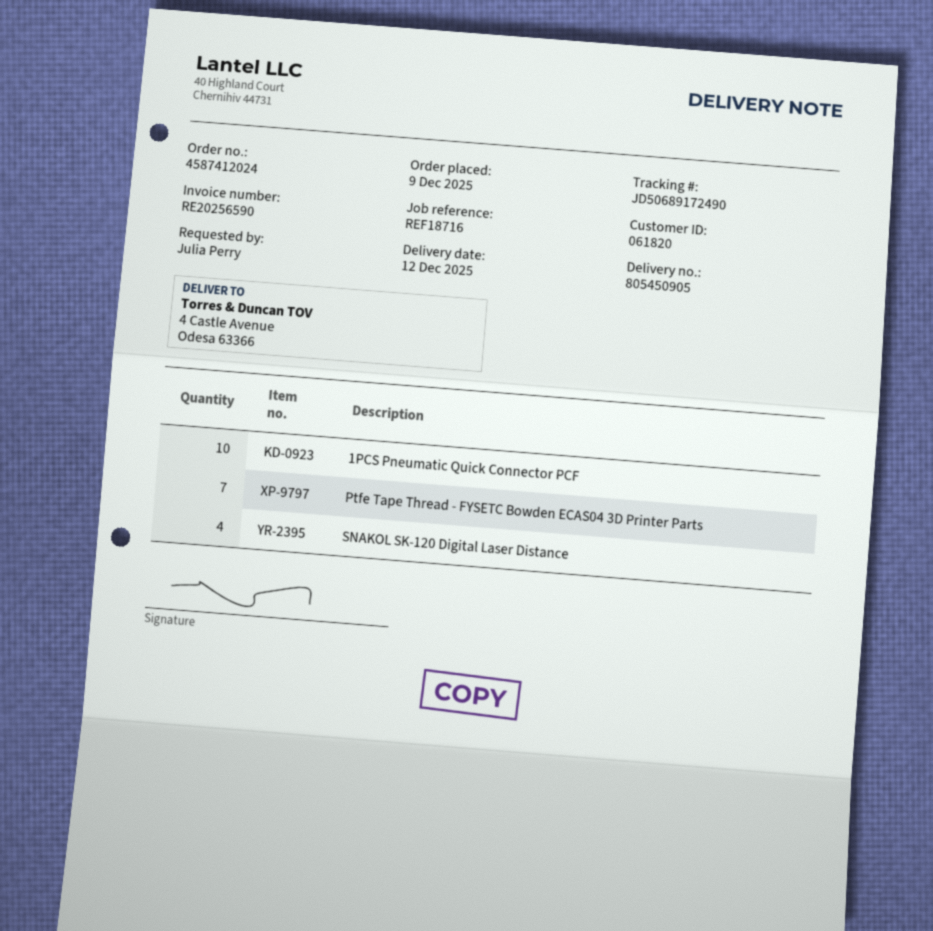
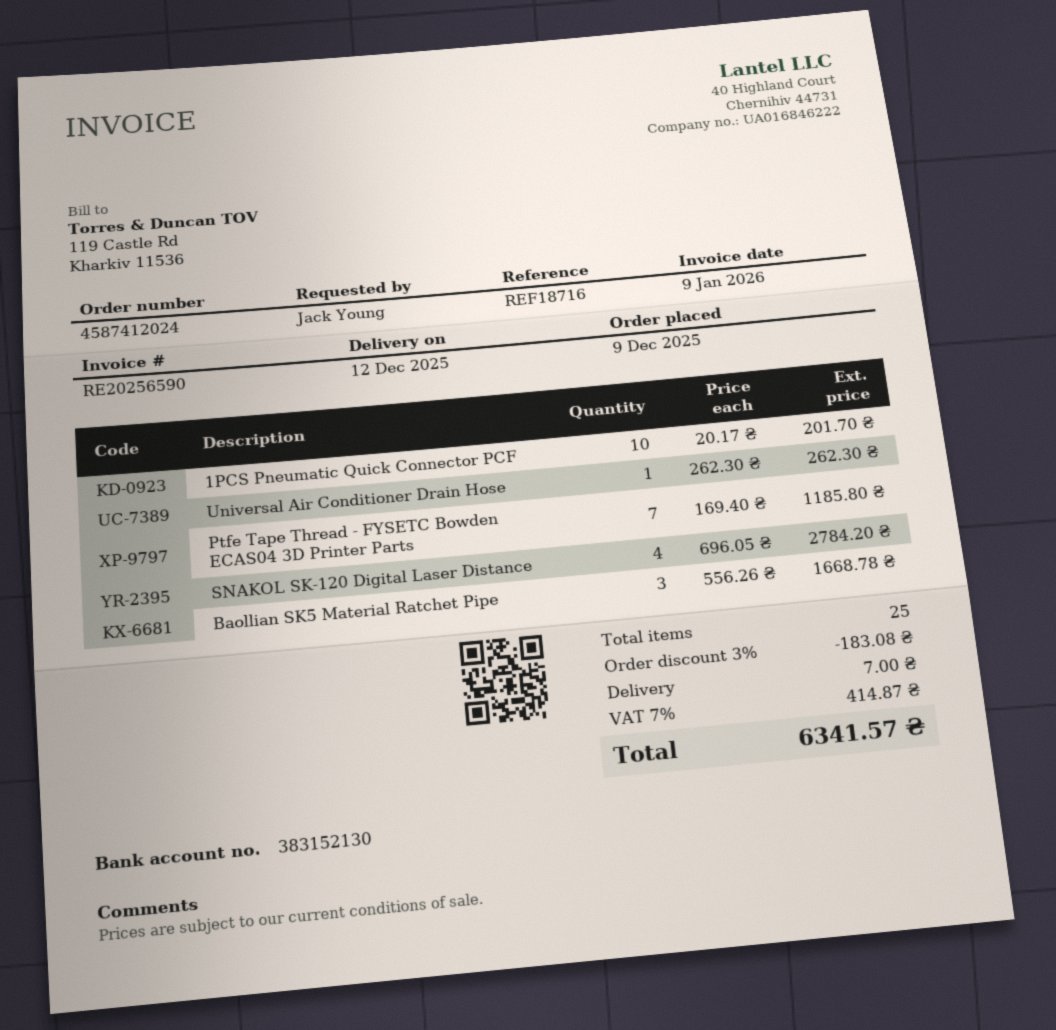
ordered by: Julia Perry -> Jack Young
Universal Air Conditioner Drain Hose: none -> 1
Baollian SK5 Material Ratchet Pipe: none -> 3

